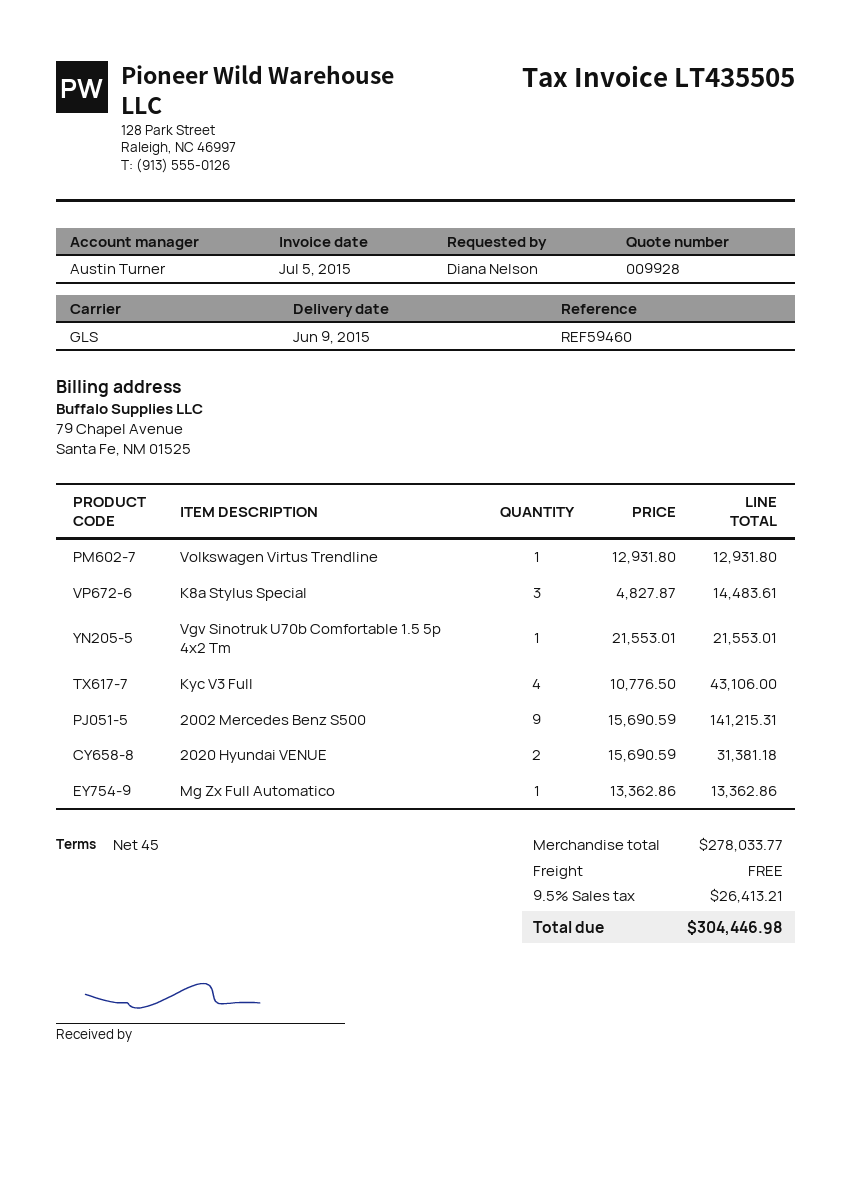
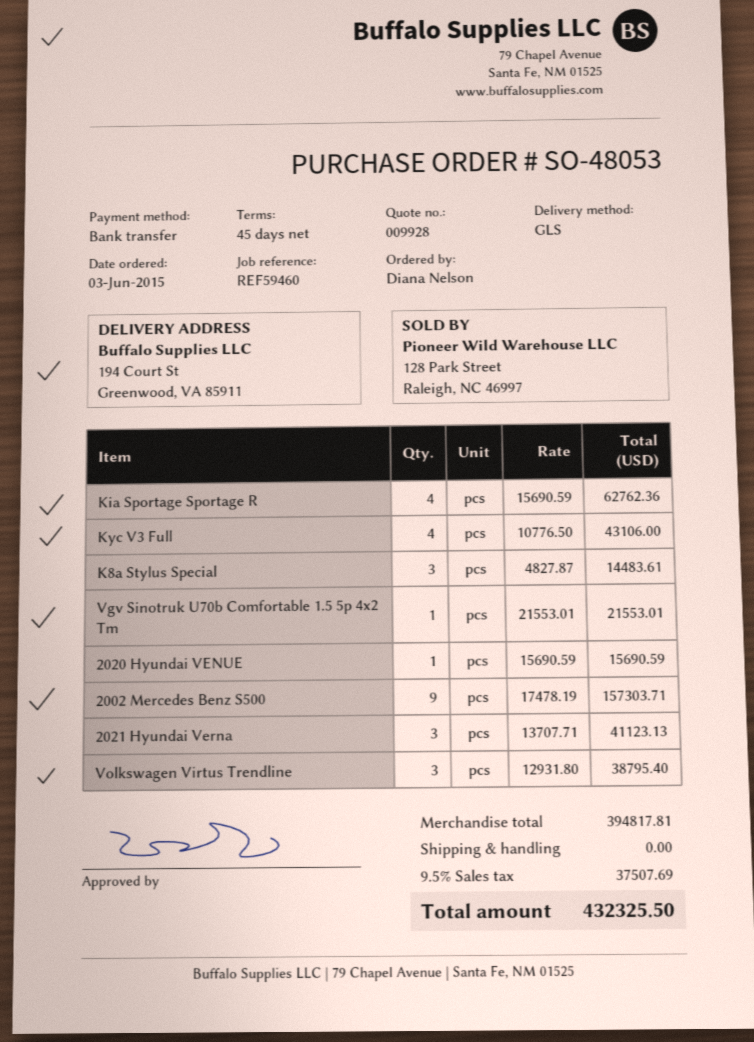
Volkswagen Virtus Trendline: 1 x 12931.80 = 12931.80 -> 3 x 12931.80 = 38795.40
2002 Mercedes Benz S500: 9 x 15690.59 = 141215.31 -> 9 x 17478.19 = 157303.71
2020 Hyundai VENUE: 2 x 15690.59 = 31381.18 -> 1 x 15690.59 = 15690.59
Mg Zx Full Automatico: 1 x 13362.86 = 13362.86 -> none
Kia Sportage Sportage R: none -> 4 x 15690.59 = 62762.36
2021 Hyundai Verna: none -> 3 x 13707.71 = 41123.13
subtotal: 278033.77 -> 394817.81
tax: 9.5% = 26413.21 -> 9.5% = 37507.69
total: 304446.98 -> 432325.50

